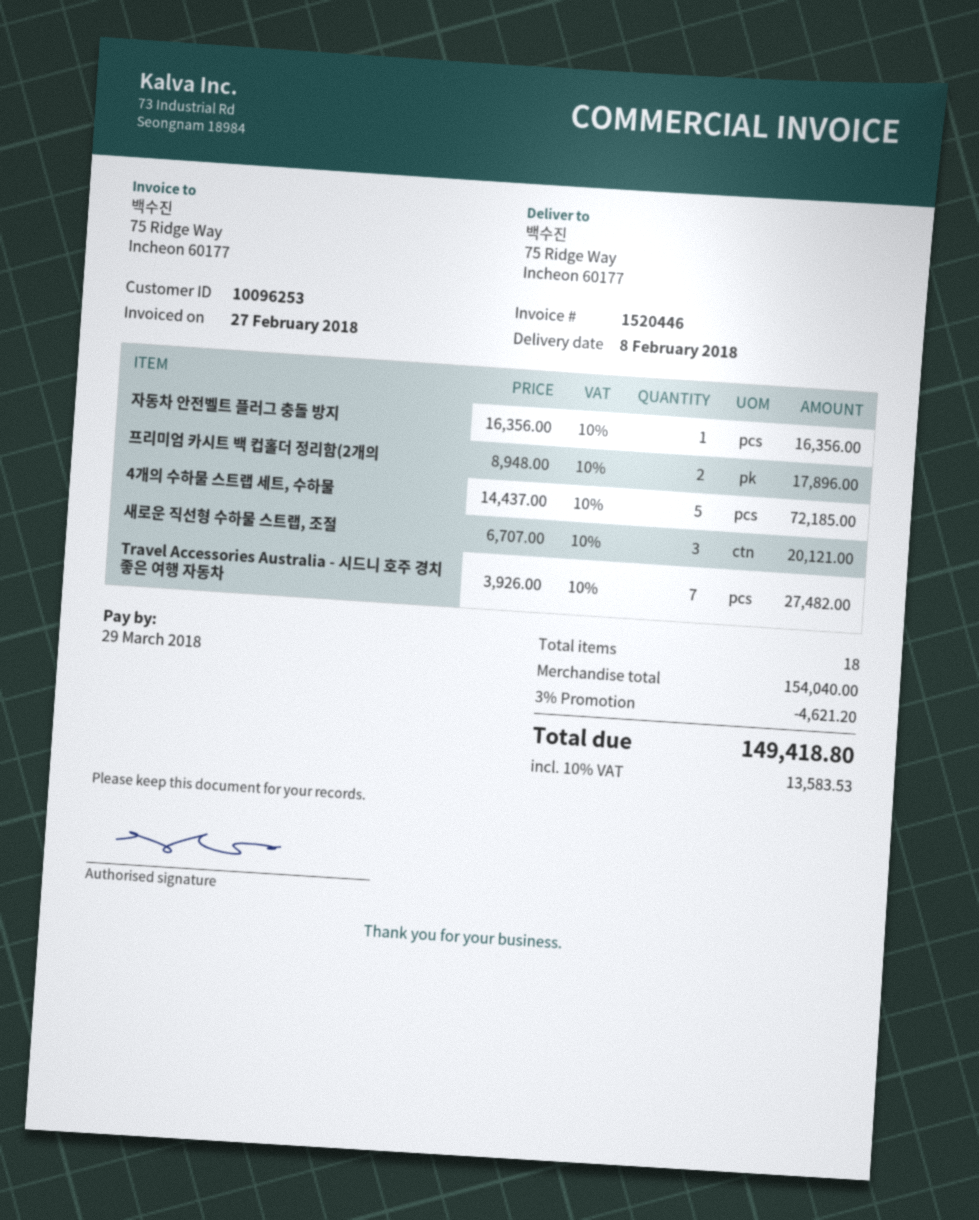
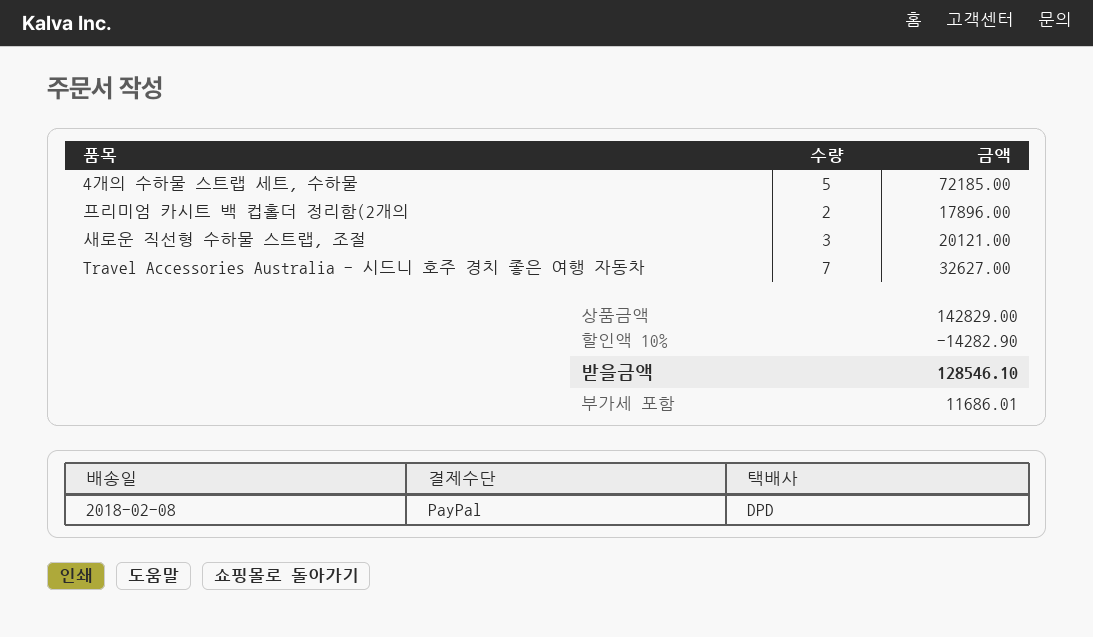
자동차 안전벨트 플러그 충돌 방지: 1 for 16356.00 -> none
Travel Accessories Australia - 시드니 호주 경치 좋은 여행 자동차: 7 for 27482.00 -> 7 for 32627.00
subtotal: 154040.00 -> 142829.00
discount: 3% = 4621.20 -> 10% = 14282.90
tax: 13583.53 -> 11686.01
total: 149418.80 -> 128546.10

